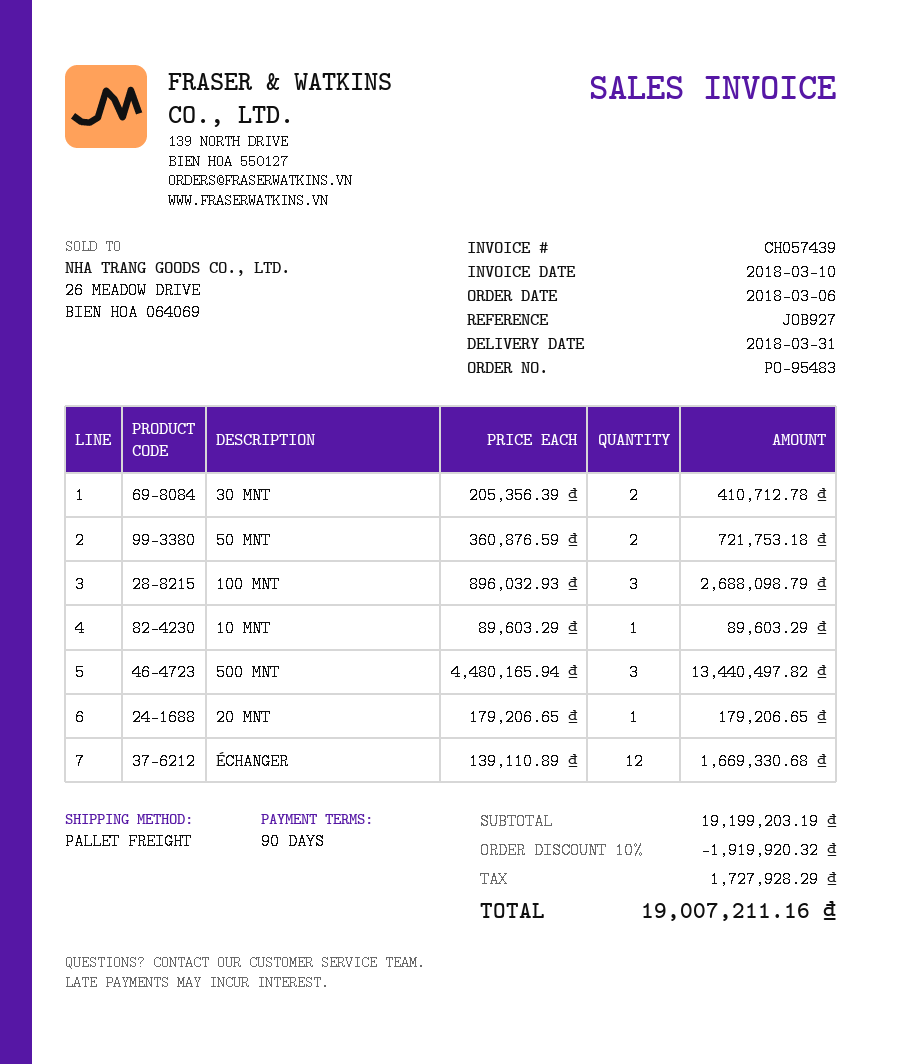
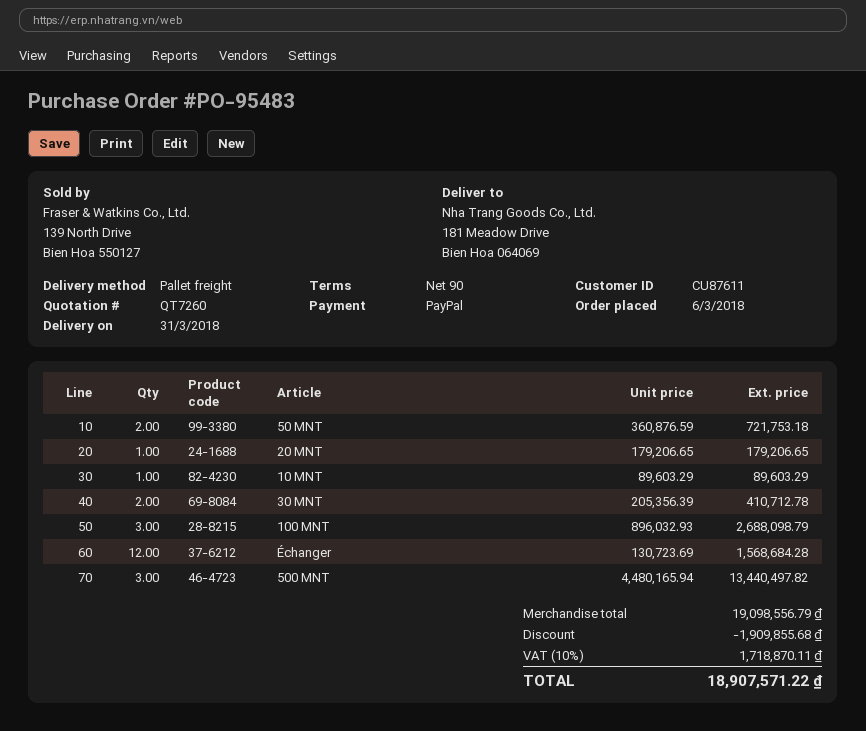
ÉCHANGER: 12 x 139110.89 = 1669330.68 -> 12 x 130723.69 = 1568684.28
subtotal: 19199203.19 -> 19098556.79
discount: 1919920.32 -> 1909855.68
tax: 1727928.29 -> 1718870.11
total: 19007211.16 -> 18907571.22

